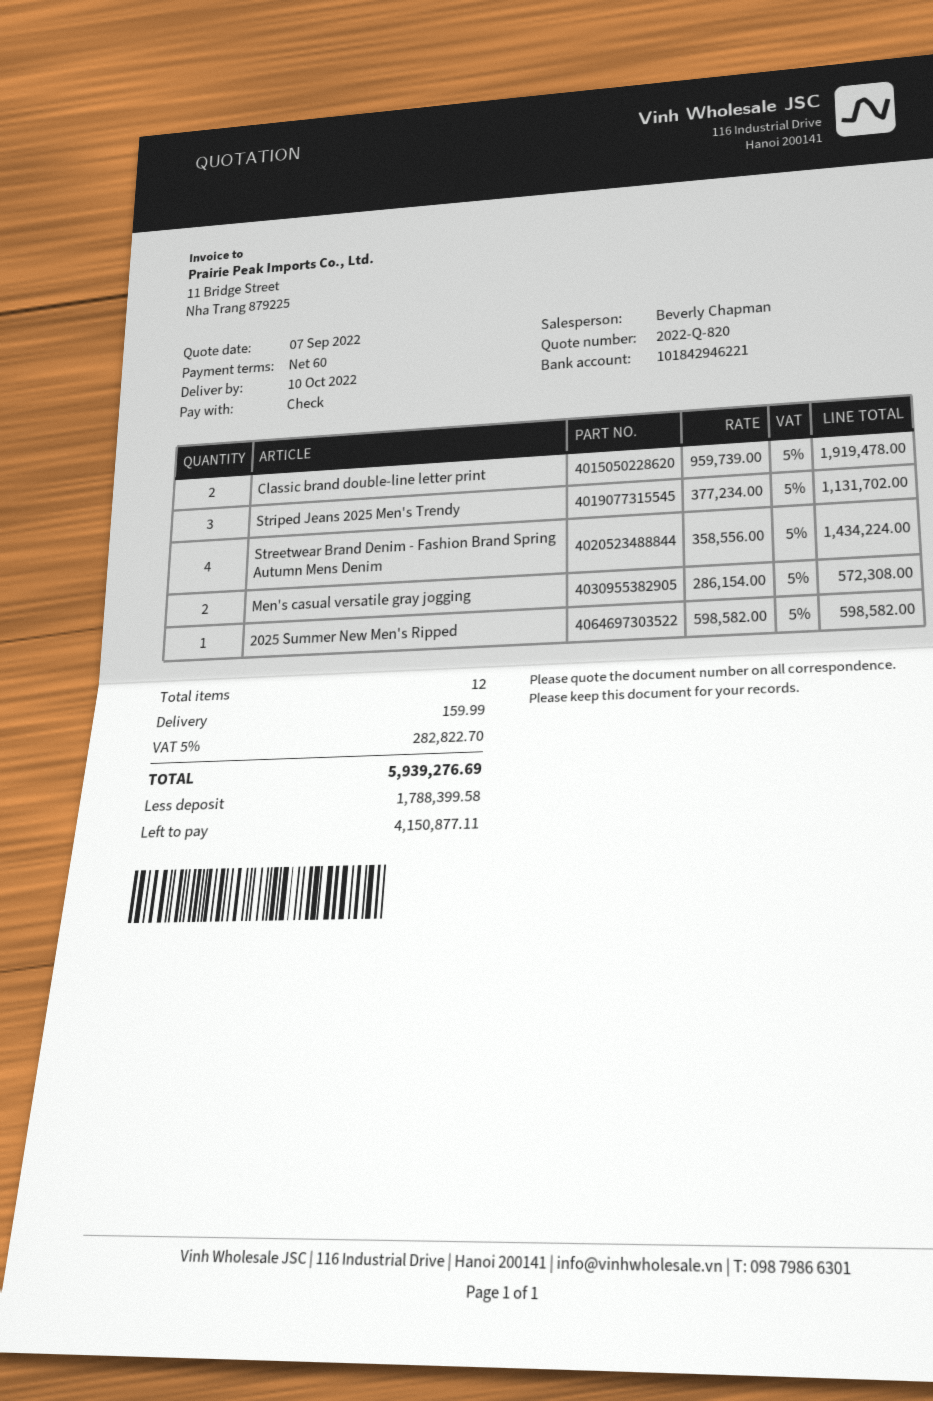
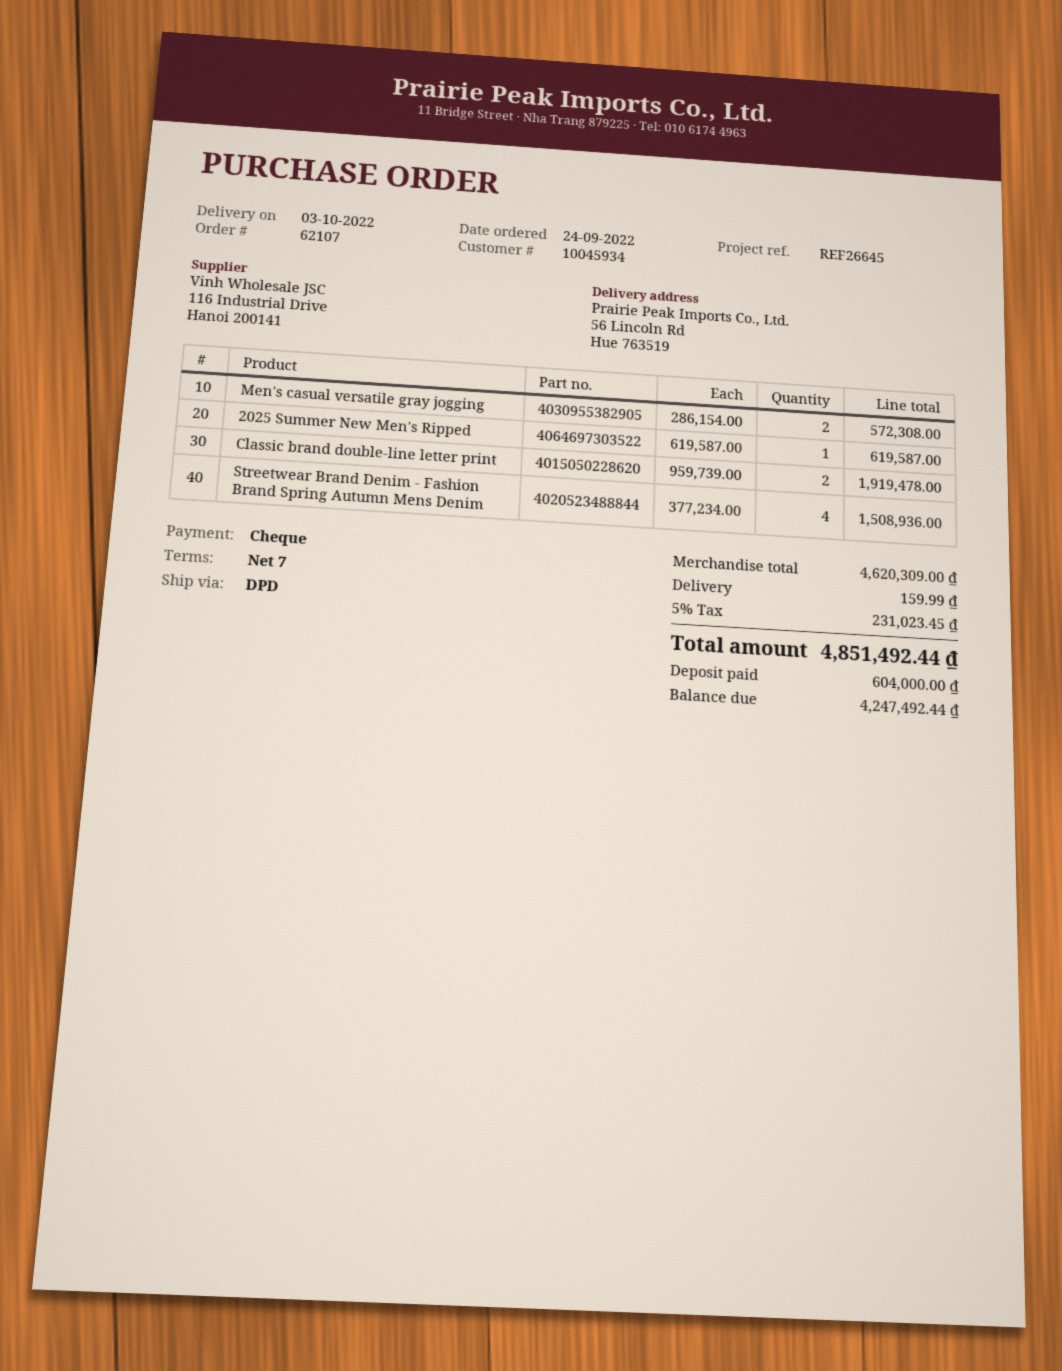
delivery date: 2022-10-10 -> 2022-10-03
payment terms: 60 days -> 7 days
Striped Jeans 2025 Men's Trendy: 3 x 377234.00 = 1131702.00 -> none
Streetwear Brand Denim - Fashion Brand Spring Autumn Mens Denim: 4 x 358556.00 = 1434224.00 -> 4 x 377234.00 = 1508936.00
2025 Summer New Men's Ripped: 1 x 598582.00 = 598582.00 -> 1 x 619587.00 = 619587.00
tax: 5% = 282822.70 -> 5% = 231023.45
total: 5939276.69 -> 4851492.44
deposit: 1788399.58 -> 604000.00
balance: 4150877.11 -> 4247492.44

